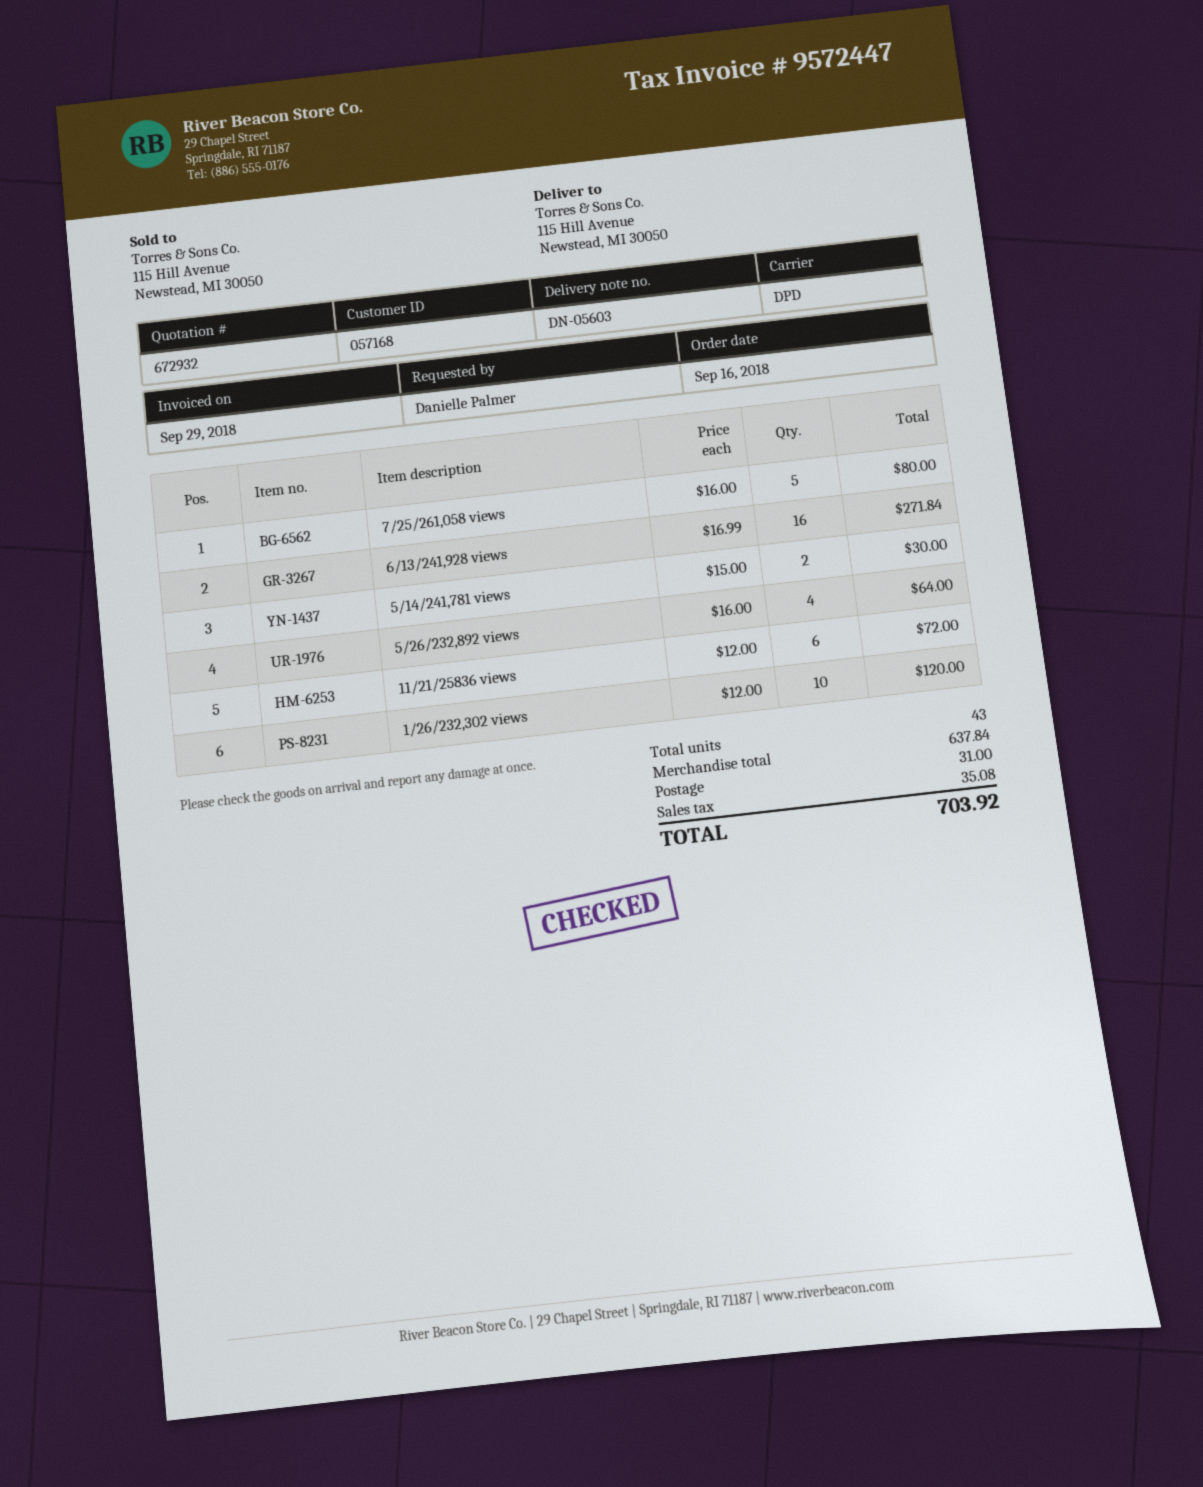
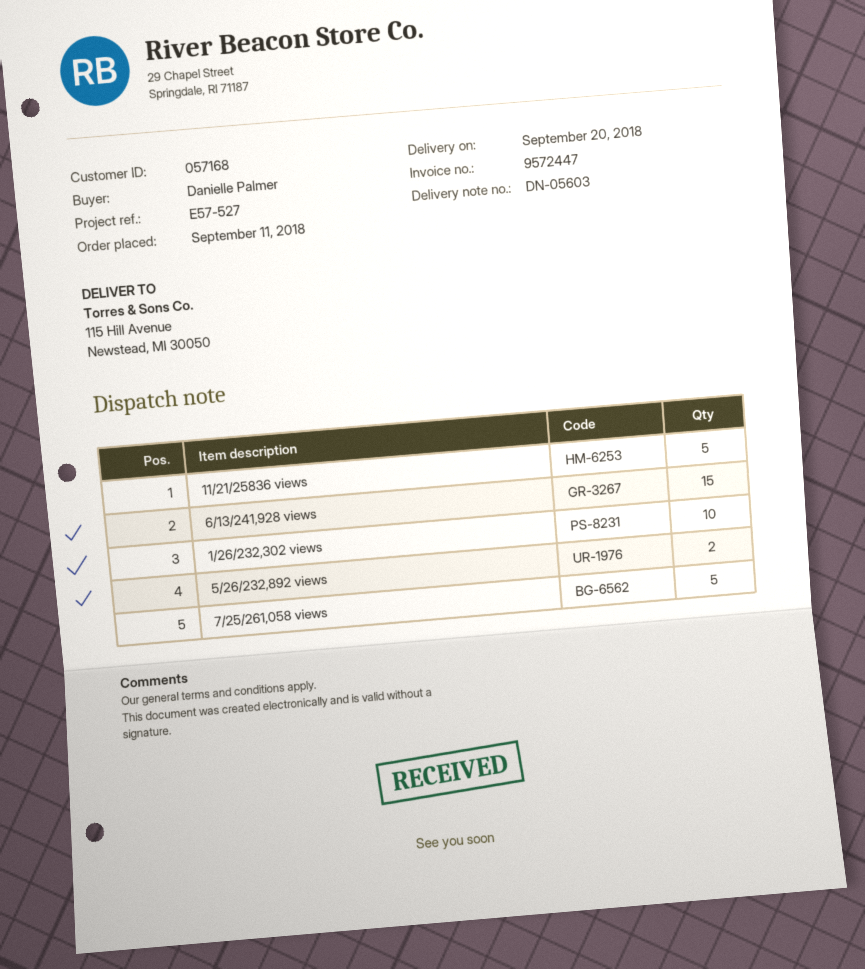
order date: 2018-09-16 -> 2018-09-11
6/13/241,928 views: 16 -> 15
5/14/241,781 views: 2 -> none
5/26/232,892 views: 4 -> 2
11/21/25836 views: 6 -> 5

